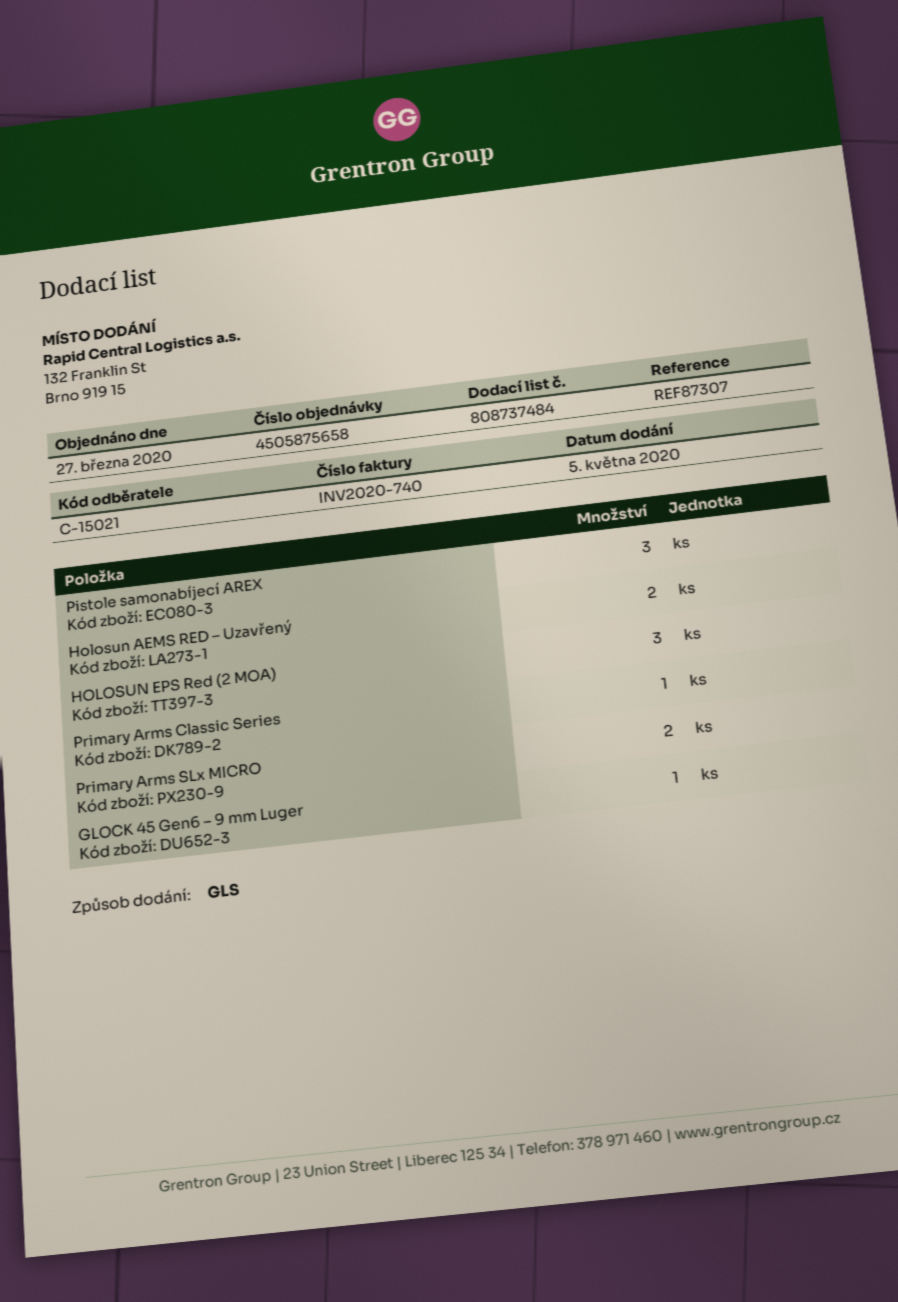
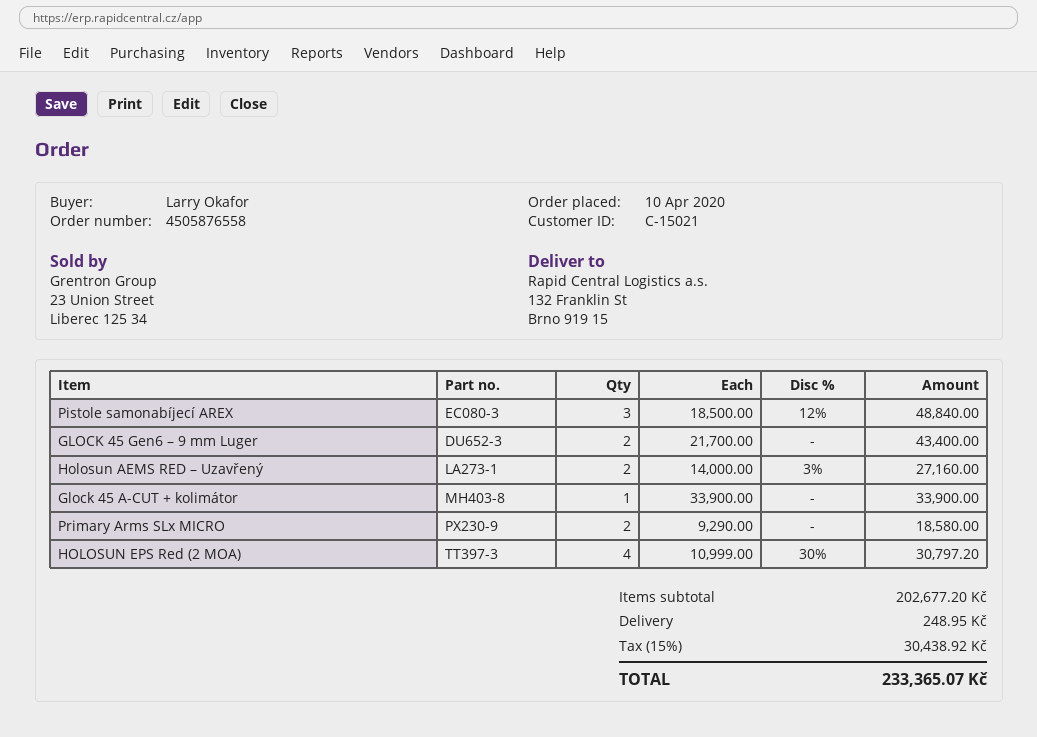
order number: 4505875658 -> 4505876558
order date: 2020-03-27 -> 2020-04-10
HOLOSUN EPS Red (2 MOA): 3 -> 4
Primary Arms Classic Series: 1 -> none
GLOCK 45 Gen6 – 9 mm Luger: 1 -> 2
Glock 45 A-CUT + kolimátor: none -> 1

